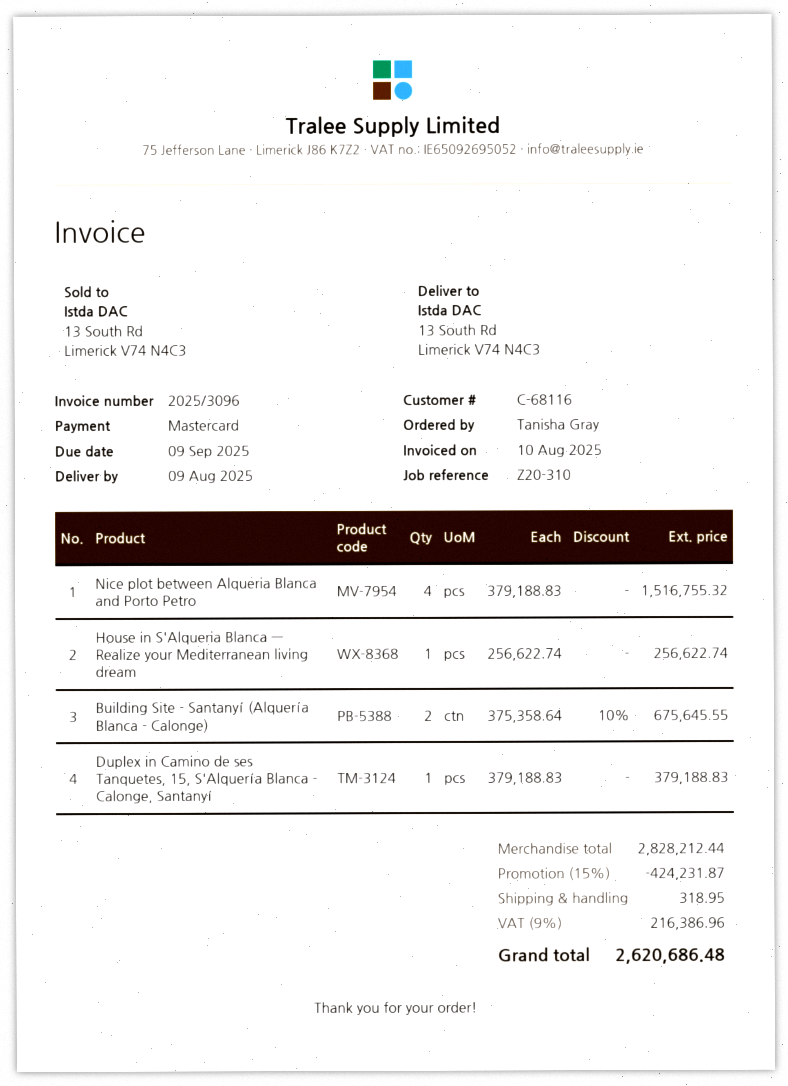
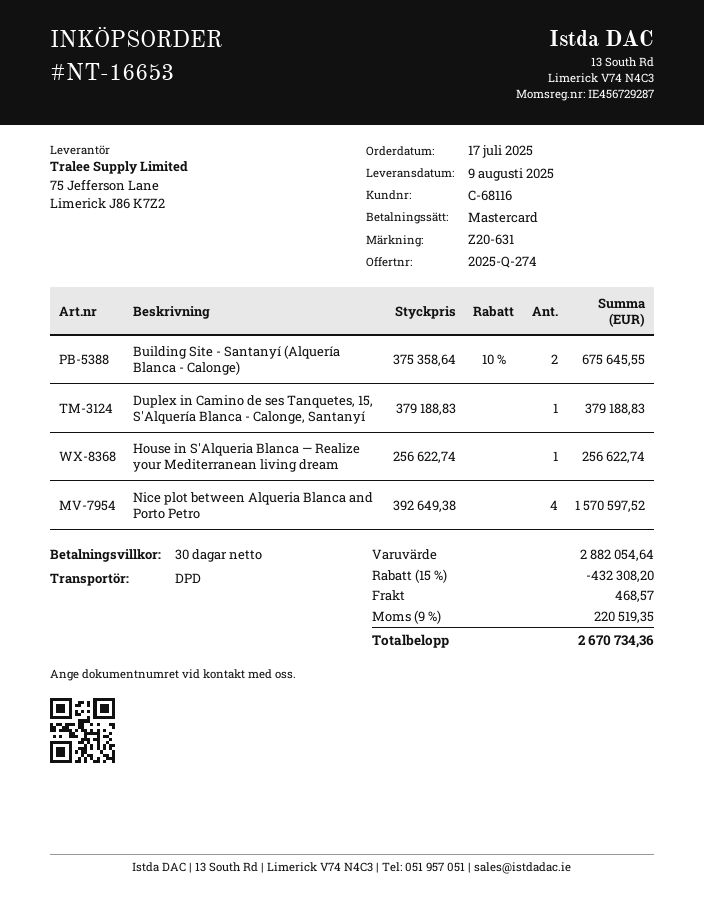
reference: Z20-310 -> Z20-631
Nice plot between Alqueria Blanca and Porto Petro: 4 x 379188.83 = 1516755.32 -> 4 x 392649.38 = 1570597.52
subtotal: 2828212.44 -> 2882054.64
discount: 15% = 424231.87 -> 15% = 432308.20
shipping: 318.95 -> 468.57
tax: 9% = 216386.96 -> 9% = 220519.35
total: 2620686.48 -> 2670734.36

